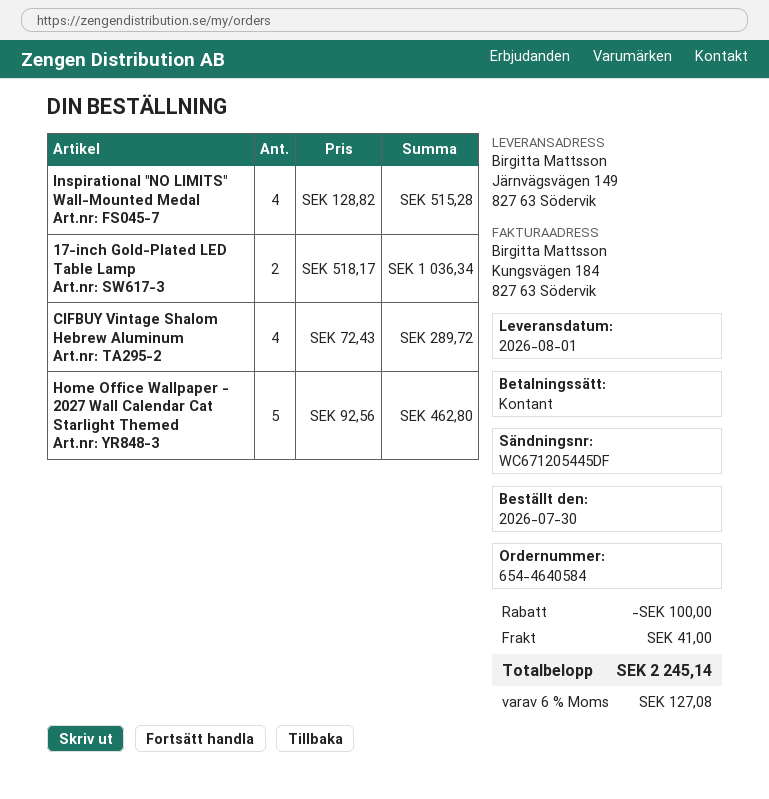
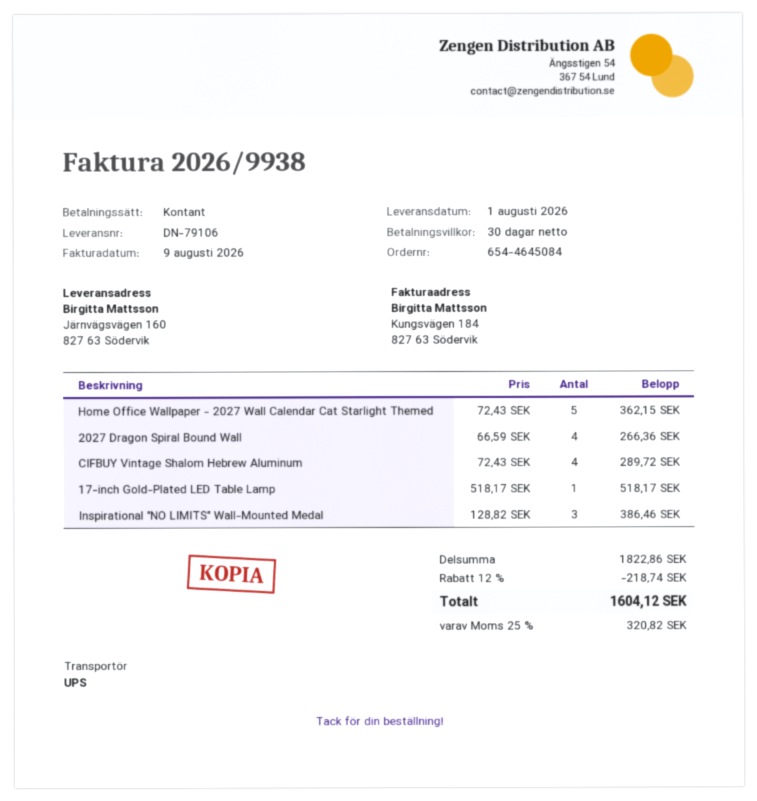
order number: 654-4640584 -> 654-4645084
ship to: Järnvägsvägen 149, 827 63 Södervik -> Järnvägsvägen 160, 827 63 Södervik
Inspirational "NO LIMITS" Wall-Mounted Medal: 4 x 128.82 = 515.28 -> 3 x 128.82 = 386.46
17-inch Gold-Plated LED Table Lamp: 2 x 518.17 = 1036.34 -> 1 x 518.17 = 518.17
Home Office Wallpaper - 2027 Wall Calendar Cat Starlight Themed: 5 x 92.56 = 462.80 -> 5 x 72.43 = 362.15
2027 Dragon Spiral Bound Wall: none -> 4 x 66.59 = 266.36
discount: 100.00 -> 218.74
shipping: 41.00 -> none
tax: 6% = 127.08 -> 25% = 320.82
total: 2245.14 -> 1604.12

